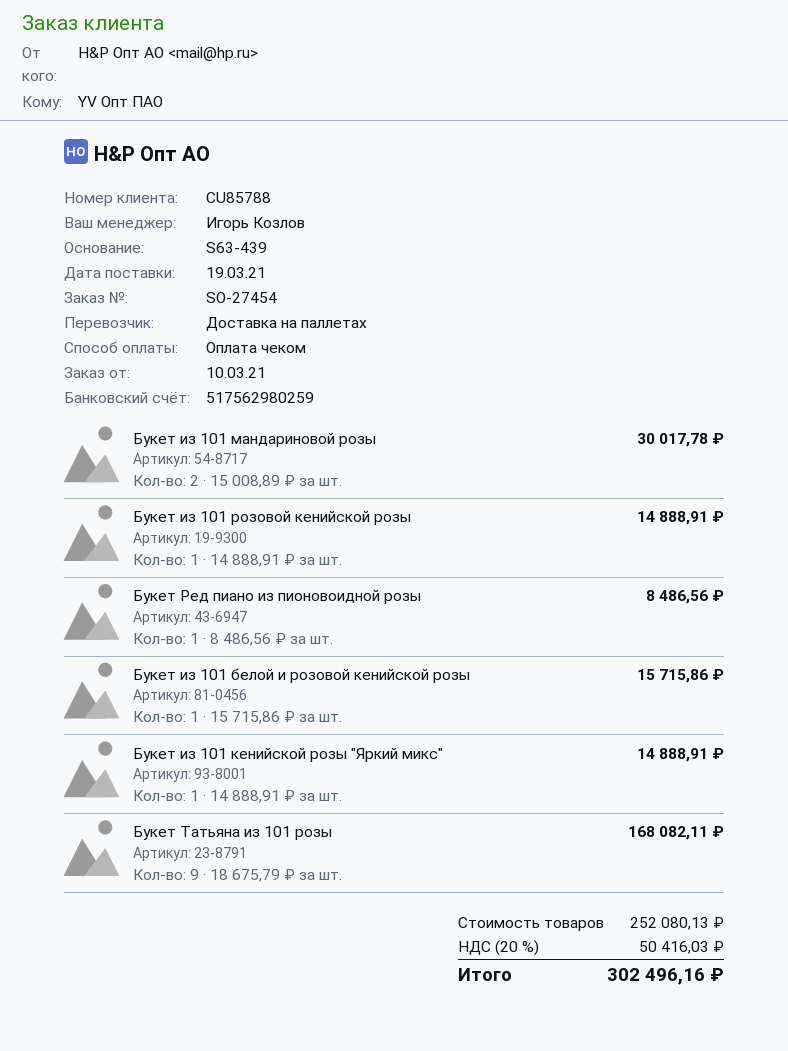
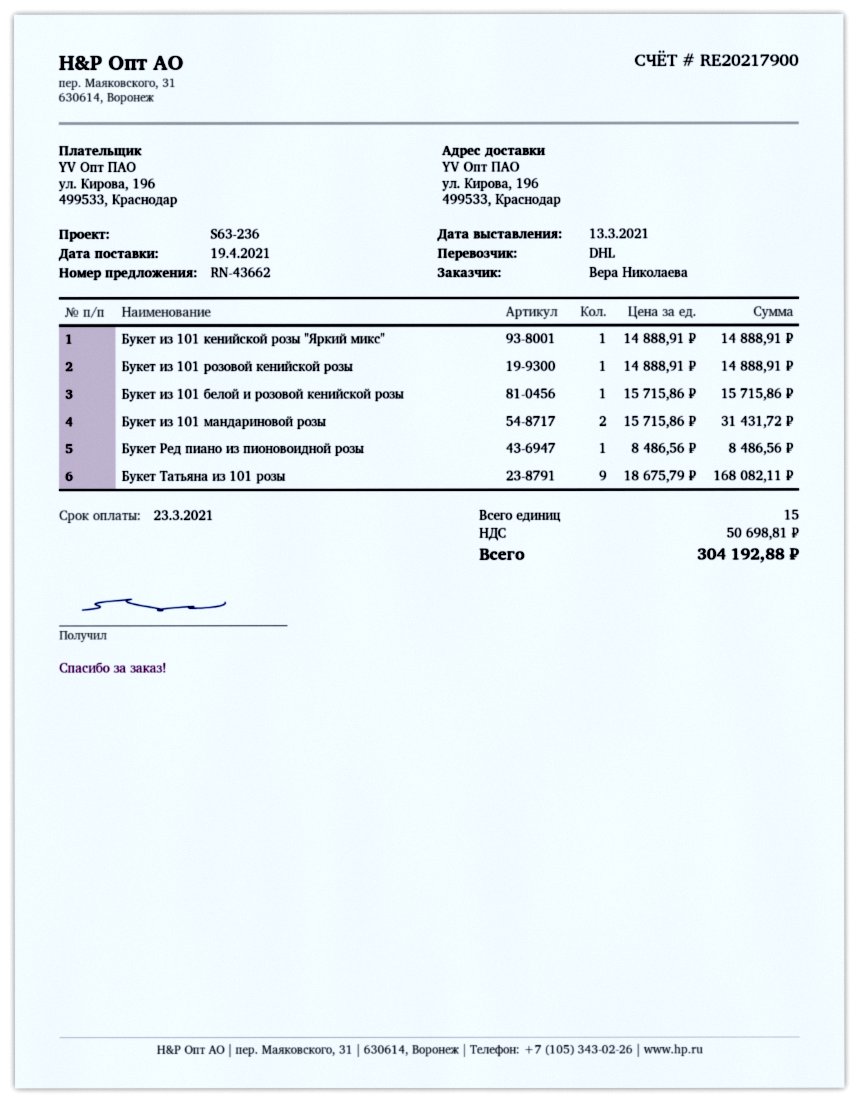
delivery date: 2021-03-19 -> 2021-04-19
reference: S63-439 -> S63-236
shipping method: pallet freight -> DHL
Букет из 101 мандариновой розы: 2 x 15008.89 = 30017.78 -> 2 x 15715.86 = 31431.72
tax: 50416.03 -> 50698.81
total: 302496.16 -> 304192.88

